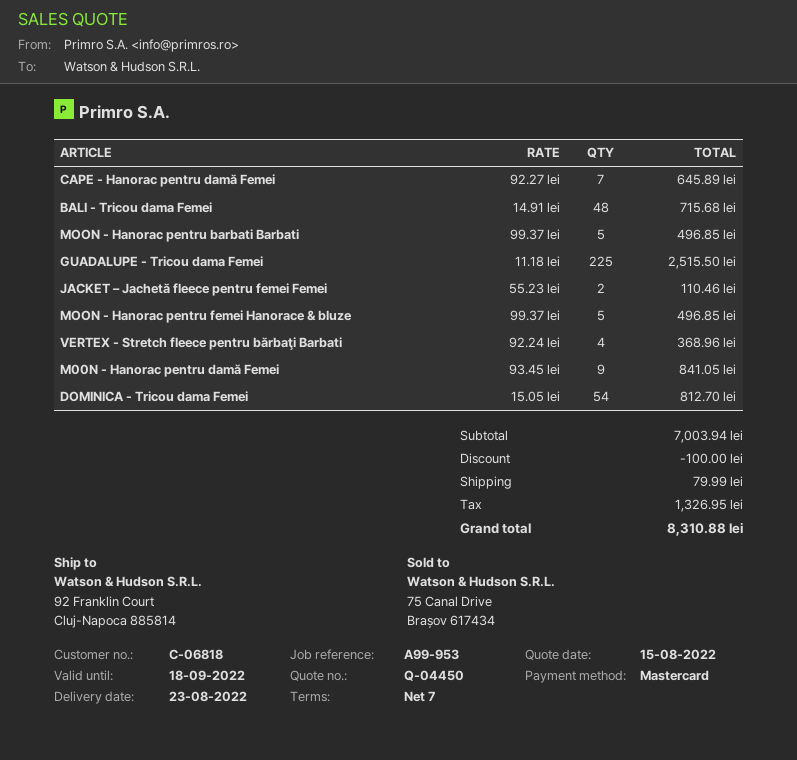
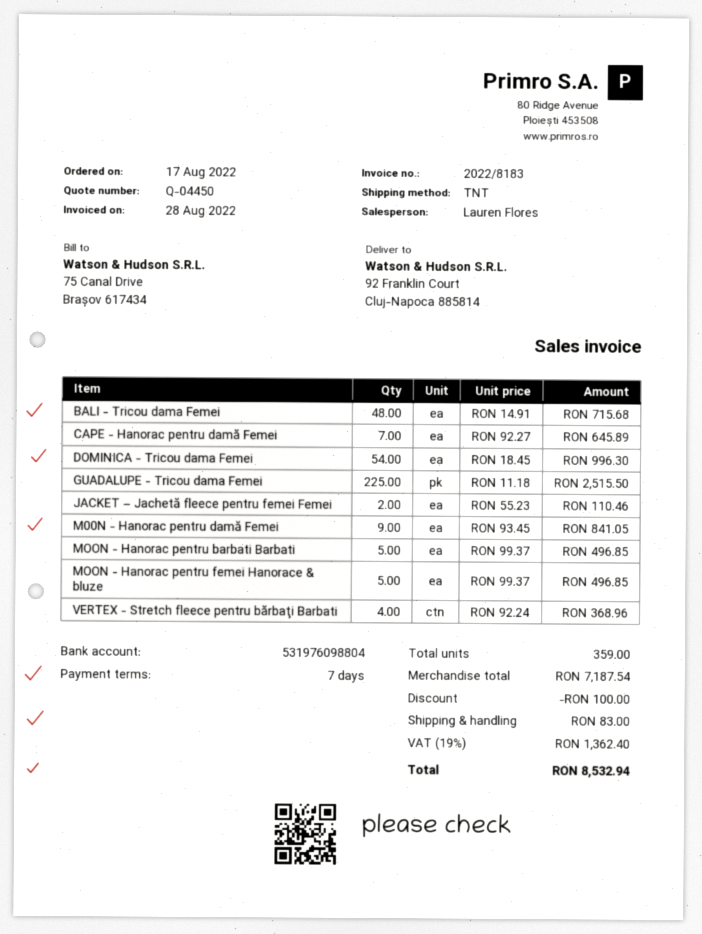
DOMINICA - Tricou dama Femei: 54 x 15.05 = 812.70 -> 54 x 18.45 = 996.30
subtotal: 7003.94 -> 7187.54
shipping: 79.99 -> 83.00
tax: 1326.95 -> 1362.40
total: 8310.88 -> 8532.94

